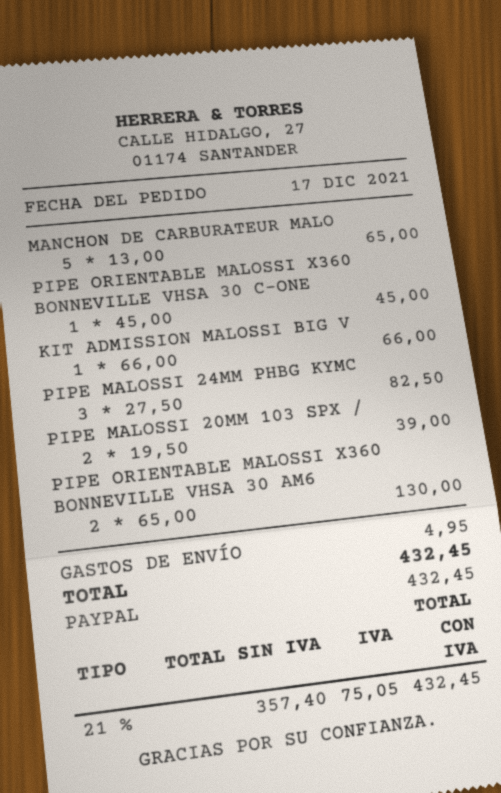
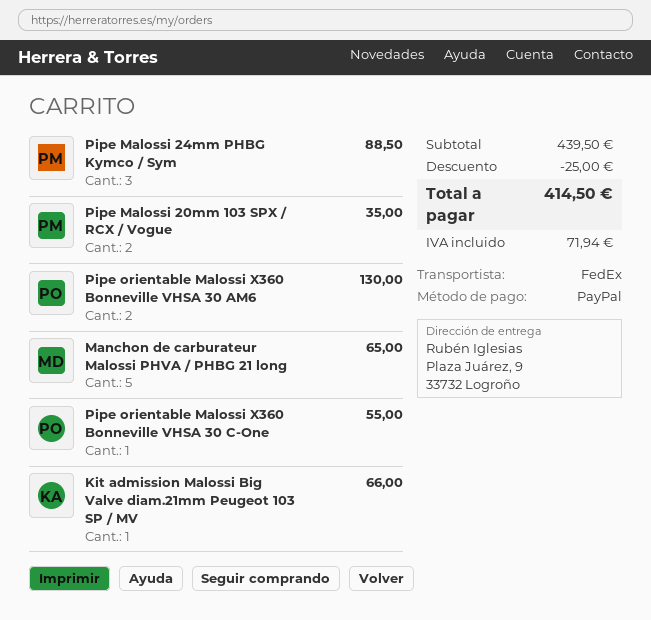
PIPE ORIENTABLE MALOSSI X360 BONNEVILLE VHSA 30 C-ONE: 1 for 45.00 -> 1 for 55.00
PIPE MALOSSI 24MM PHBG KYMC: 3 for 82.50 -> 3 for 88.50
PIPE MALOSSI 20MM 103 SPX /: 2 for 39.00 -> 2 for 35.00
discount: none -> 25.00
shipping: 4.95 -> none
tax: 75.05 -> 71.94
total: 432.45 -> 414.50

